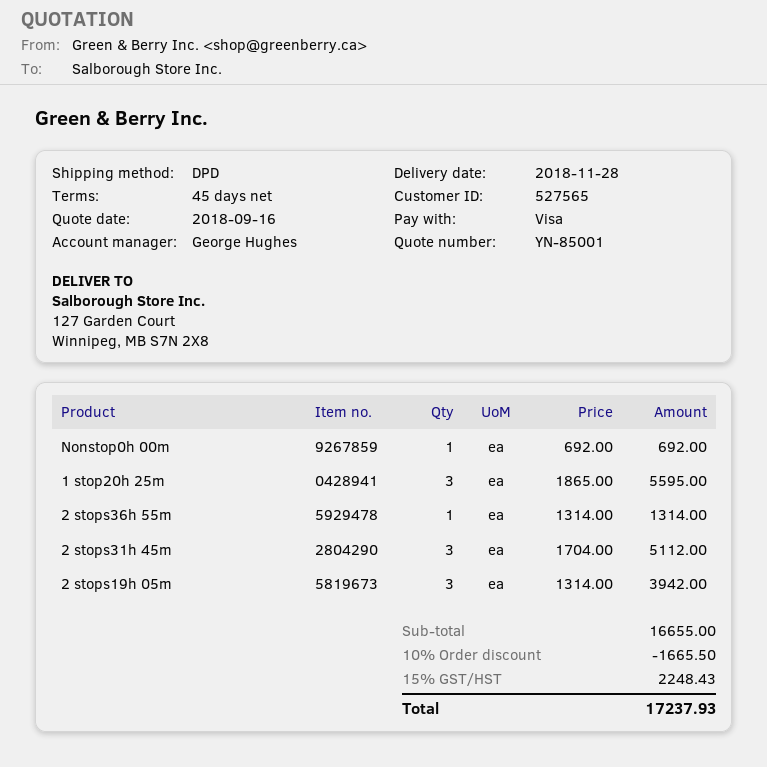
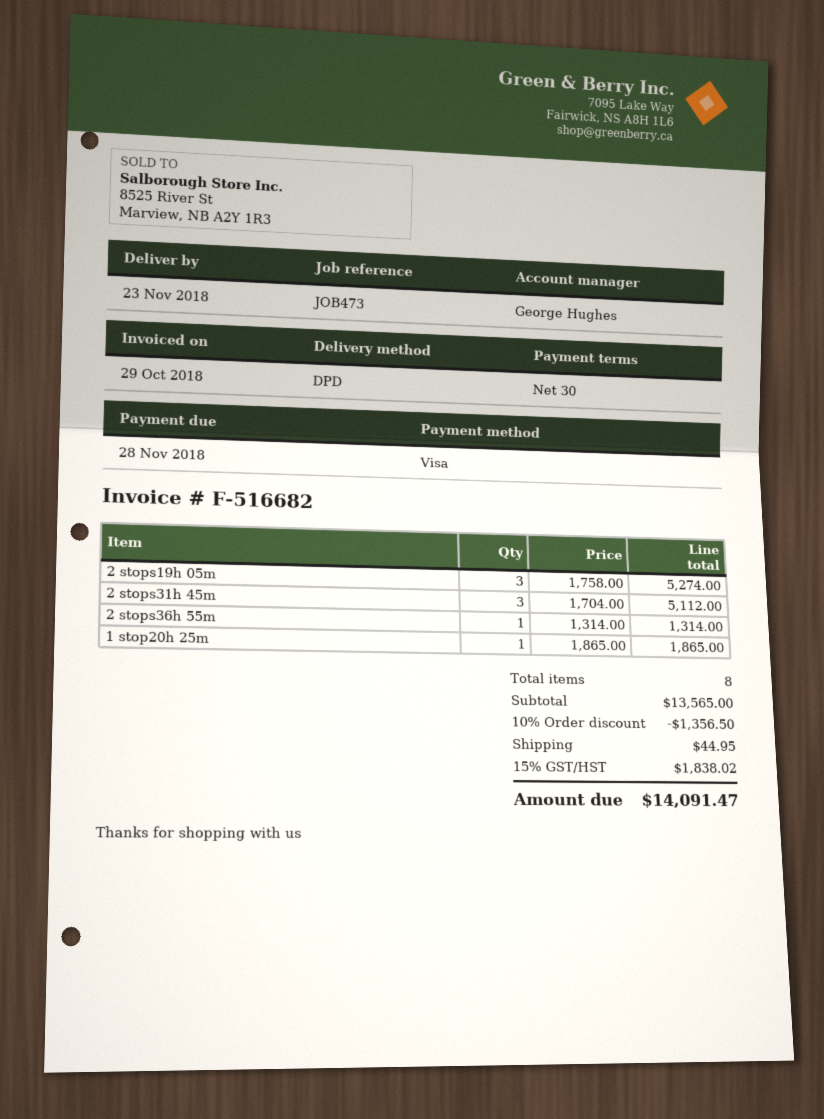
delivery date: 2018-11-28 -> 2018-11-23
payment terms: 45 days -> 30 days
Nonstop0h 00m: 1 x 692.00 = 692.00 -> none
1 stop20h 25m: 3 x 1865.00 = 5595.00 -> 1 x 1865.00 = 1865.00
2 stops19h 05m: 3 x 1314.00 = 3942.00 -> 3 x 1758.00 = 5274.00
subtotal: 16655.00 -> 13565.00
discount: 10% = 1665.50 -> 10% = 1356.50
shipping: none -> 44.95
tax: 15% = 2248.43 -> 15% = 1838.02
total: 17237.93 -> 14091.47

